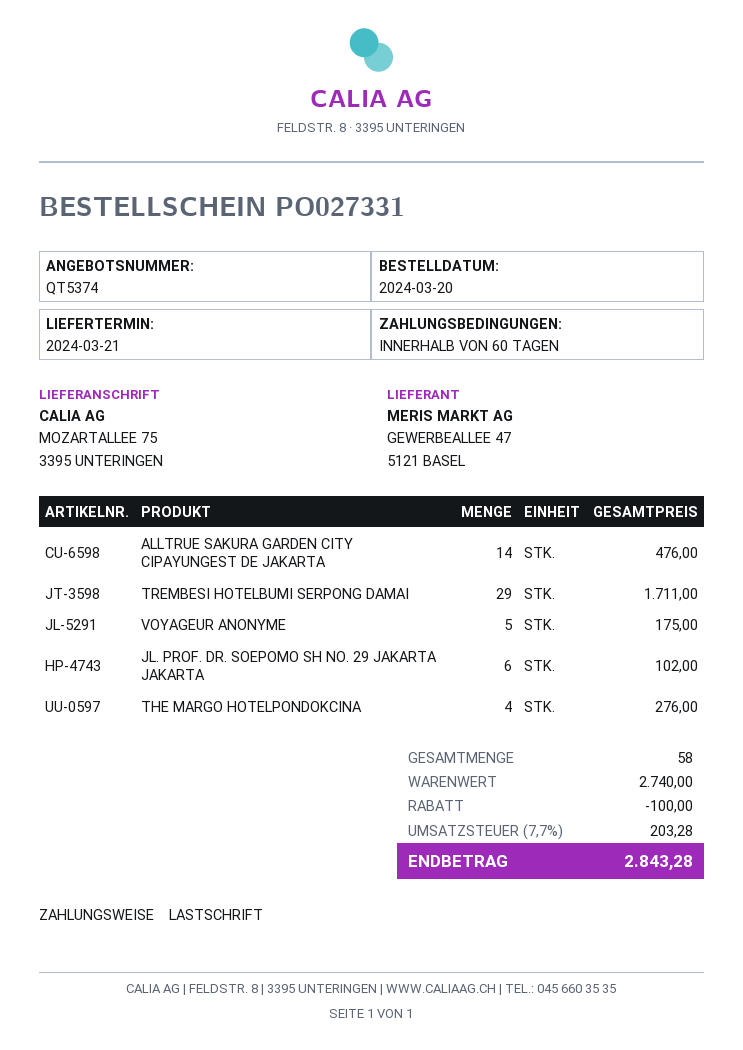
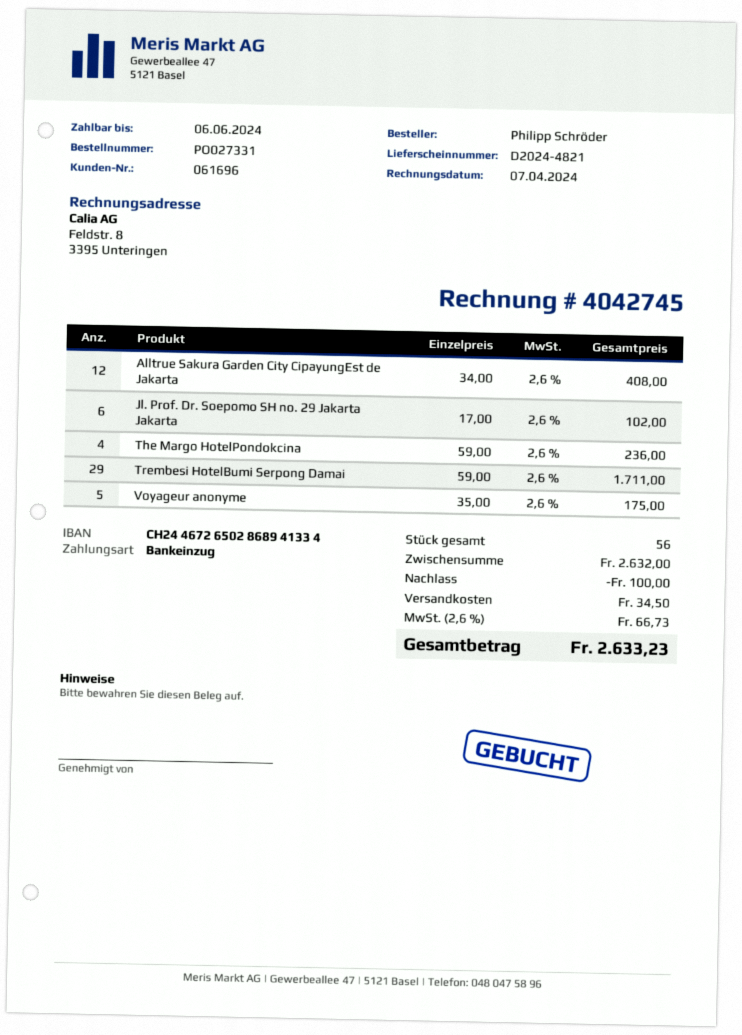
ALLTRUE SAKURA GARDEN CITY CIPAYUNGEST DE JAKARTA: 14 for 476.00 -> 12 for 408.00
THE MARGO HOTELPONDOKCINA: 4 for 276.00 -> 4 for 236.00
total quantity: 58 -> 56
subtotal: 2740.00 -> 2632.00
shipping: none -> 34.50
tax: 7.7% = 203.28 -> 2.6% = 66.73
total: 2843.28 -> 2633.23

